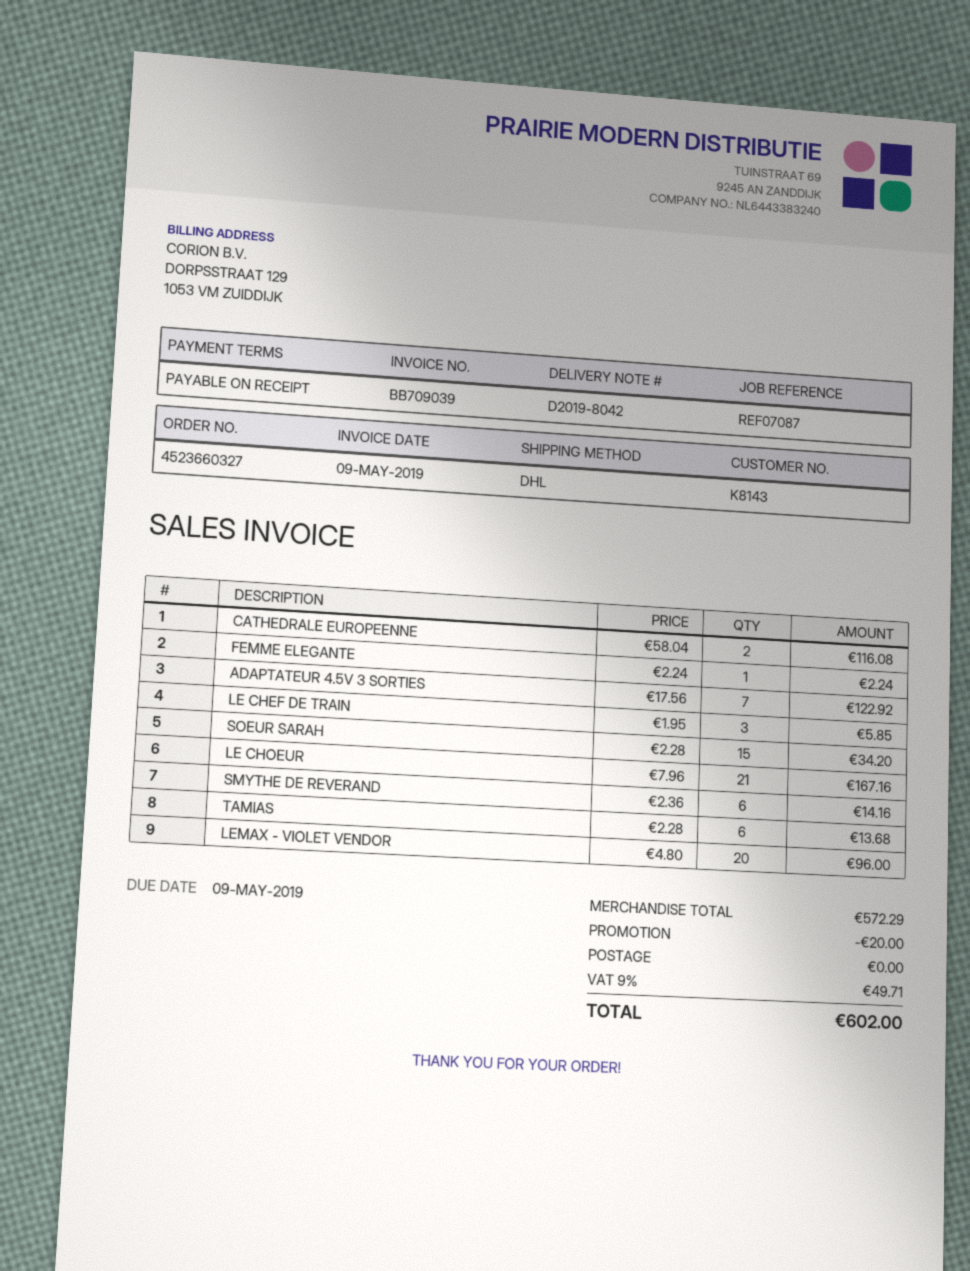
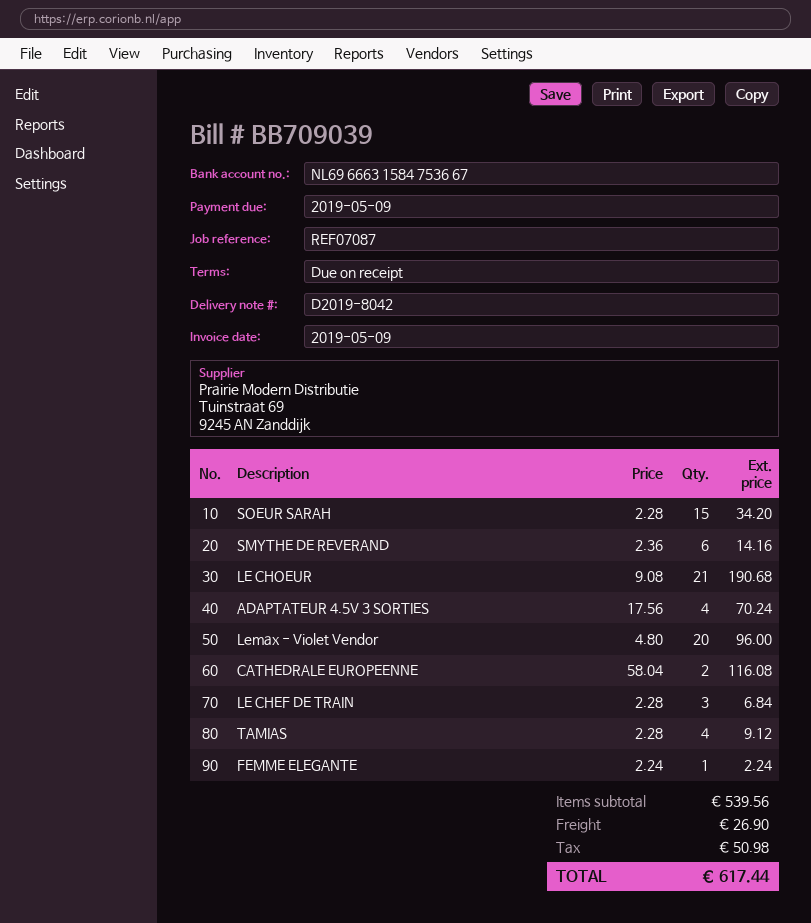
ADAPTATEUR 4.5V 3 SORTIES: 7 x 17.56 = 122.92 -> 4 x 17.56 = 70.24
LE CHEF DE TRAIN: 3 x 1.95 = 5.85 -> 3 x 2.28 = 6.84
LE CHOEUR: 21 x 7.96 = 167.16 -> 21 x 9.08 = 190.68
TAMIAS: 6 x 2.28 = 13.68 -> 4 x 2.28 = 9.12
subtotal: 572.29 -> 539.56
discount: 20.00 -> none
shipping: 0.00 -> 26.90
tax: 49.71 -> 50.98
total: 602.00 -> 617.44

